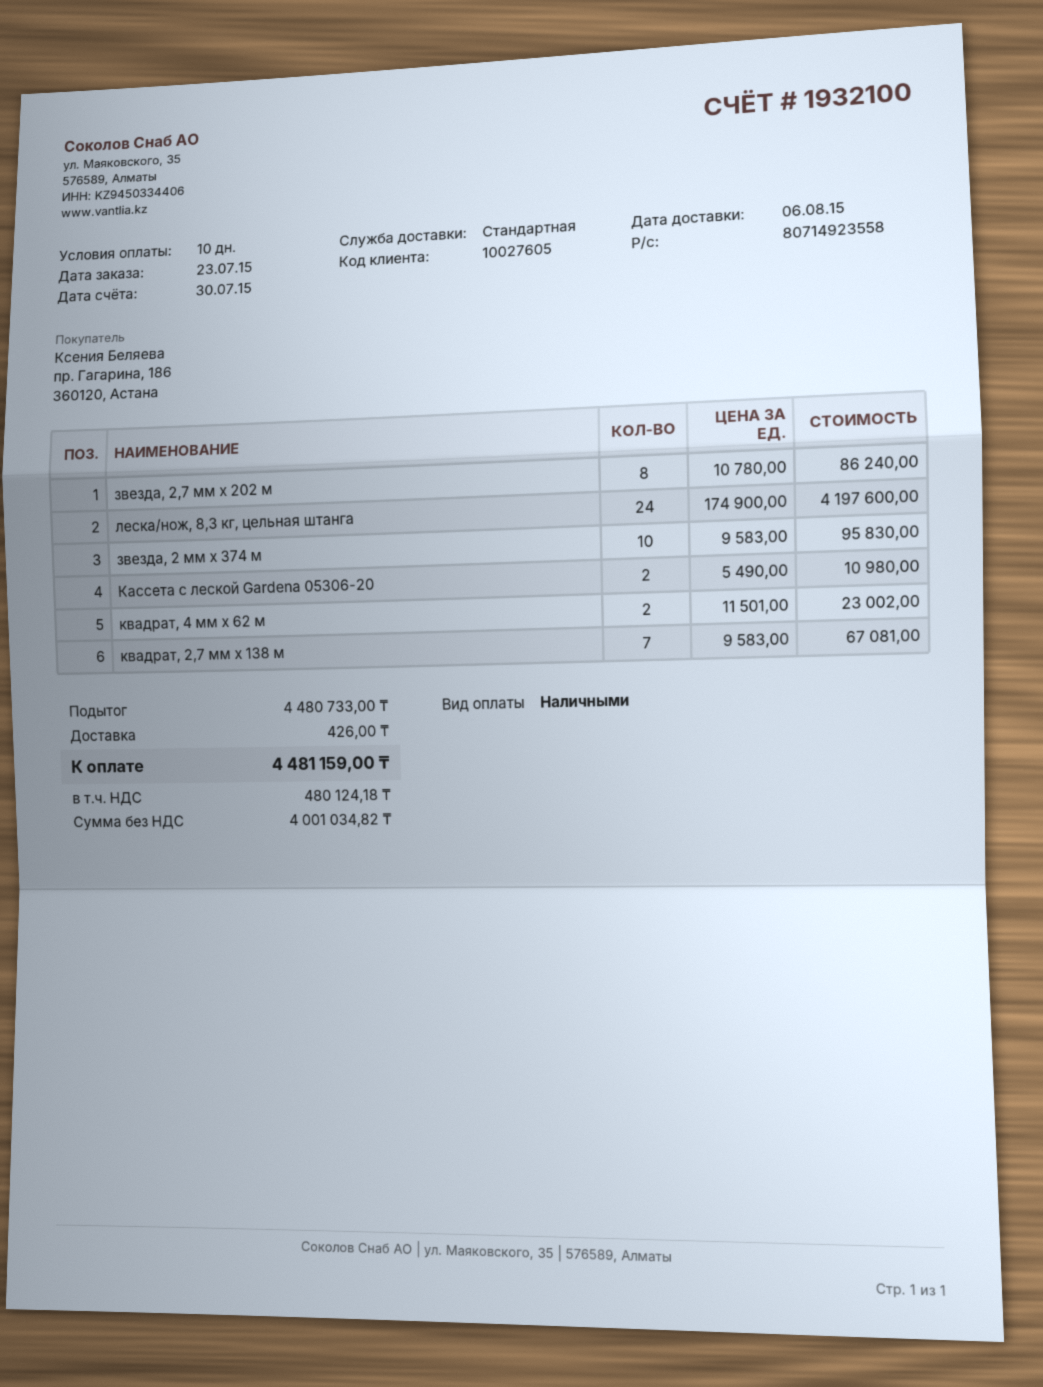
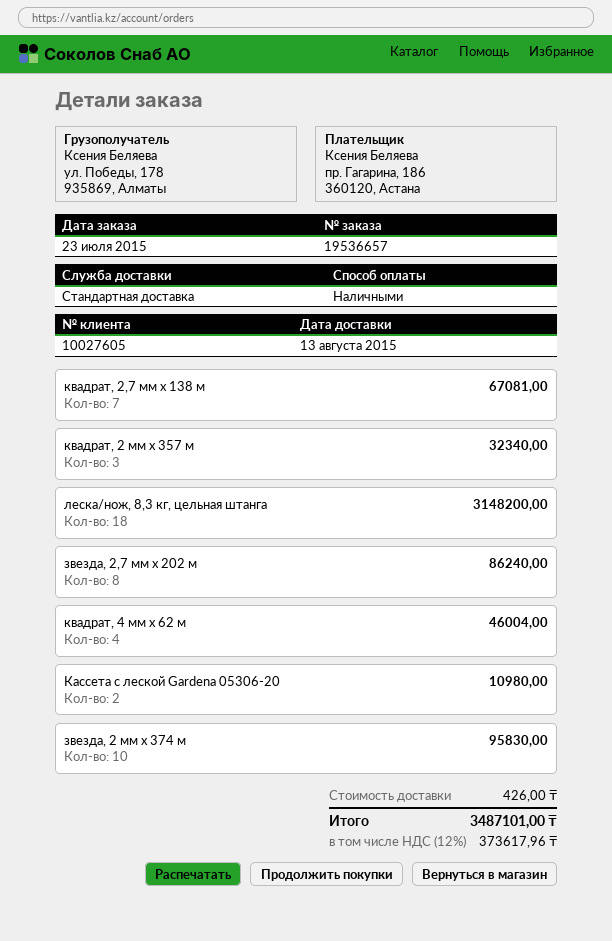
delivery date: 2015-08-06 -> 2015-08-13
леска/нож, 8,3 кг, цельная штанга: 24 for 4197600.00 -> 18 for 3148200.00
квадрат, 4 мм х 62 м: 2 for 23002.00 -> 4 for 46004.00
квадрат, 2 мм х 357 м: none -> 3 for 32340.00
tax: 480124.18 -> 373617.96
total: 4481159.00 -> 3487101.00

